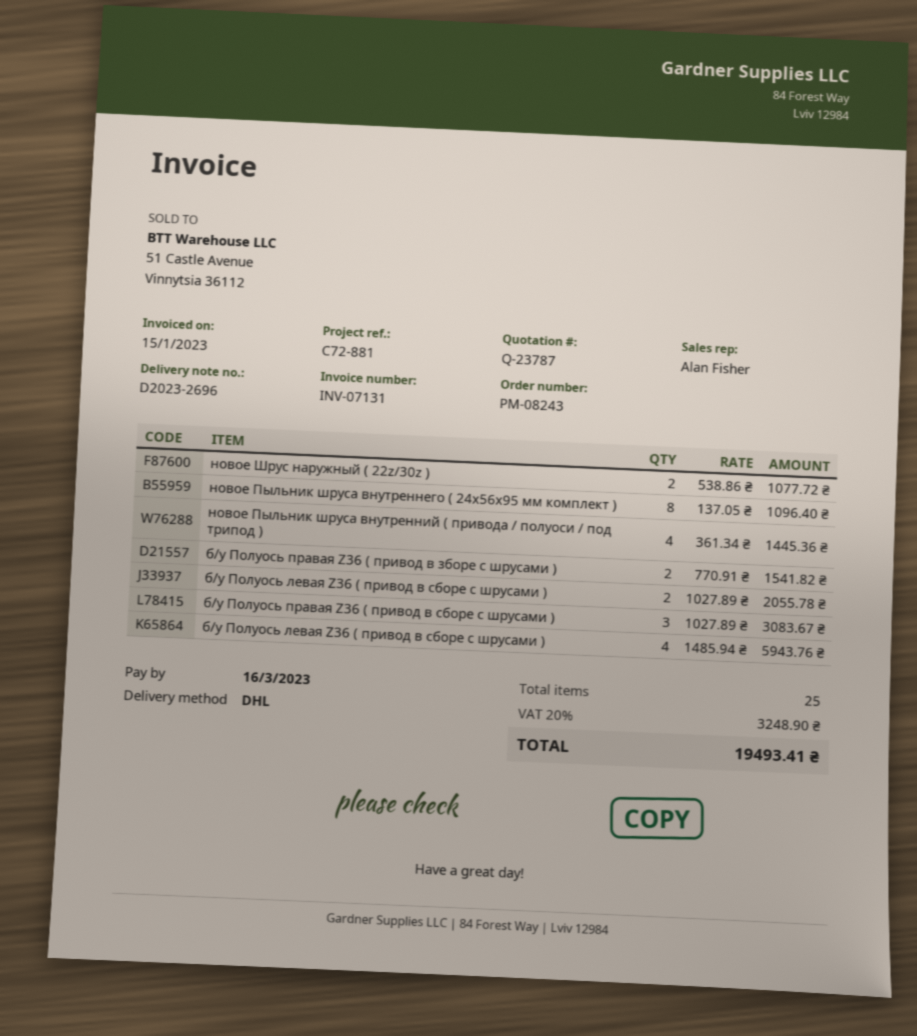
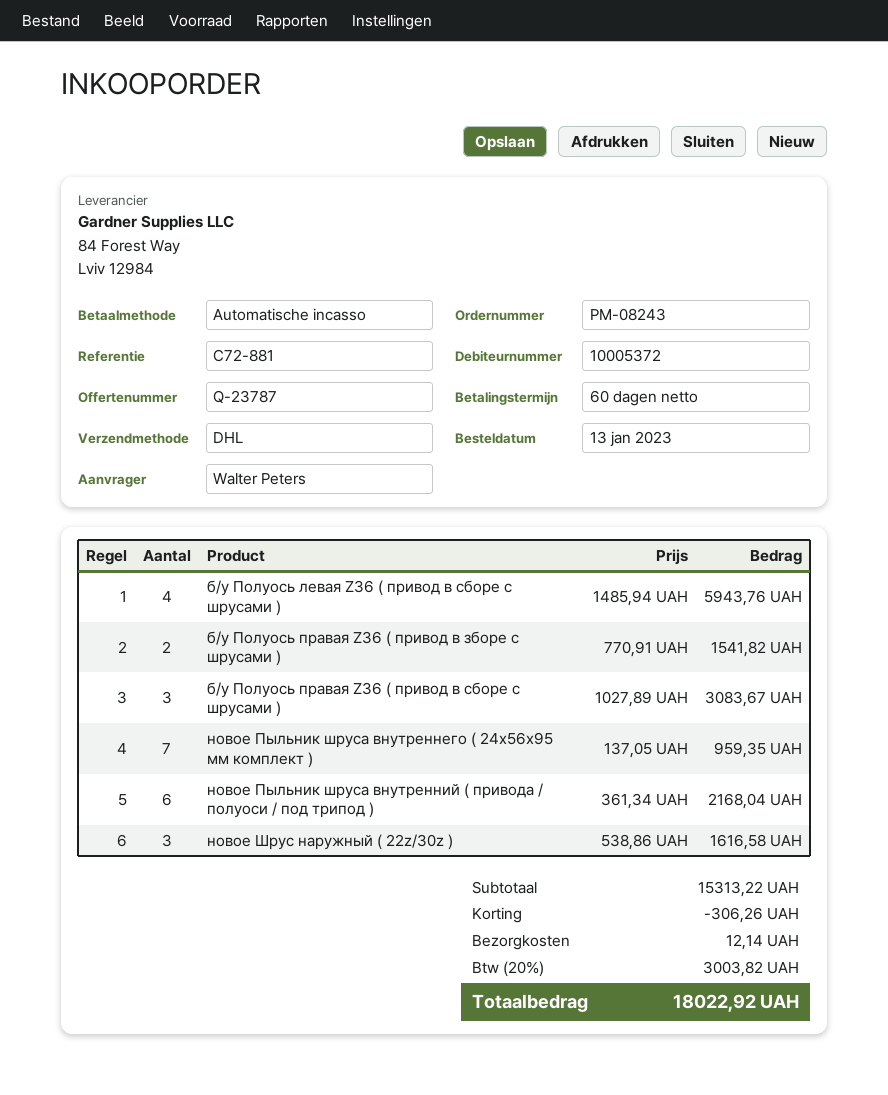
новое Шрус наружный ( 22z/30z ): 2 x 538.86 = 1077.72 -> 3 x 538.86 = 1616.58
новое Пыльник шруса внутреннего ( 24x56x95 мм комплект ): 8 x 137.05 = 1096.40 -> 7 x 137.05 = 959.35
новое Пыльник шруса внутренний ( привода / полуоси / под трипод ): 4 x 361.34 = 1445.36 -> 6 x 361.34 = 2168.04
б/у Полуось левая Z36 ( привод в сборе с шрусами ): 2 x 1027.89 = 2055.78 -> none
discount: none -> 306.26
shipping: none -> 12.14
tax: 20% = 3248.90 -> 20% = 3003.82
total: 19493.41 -> 18022.92

